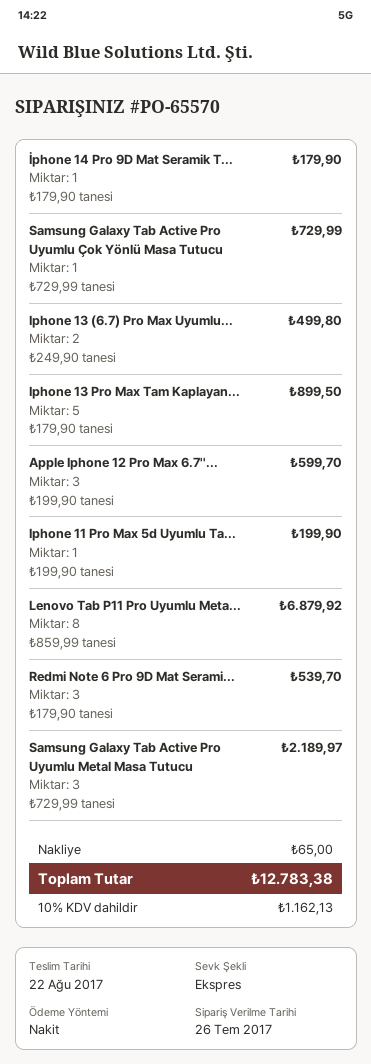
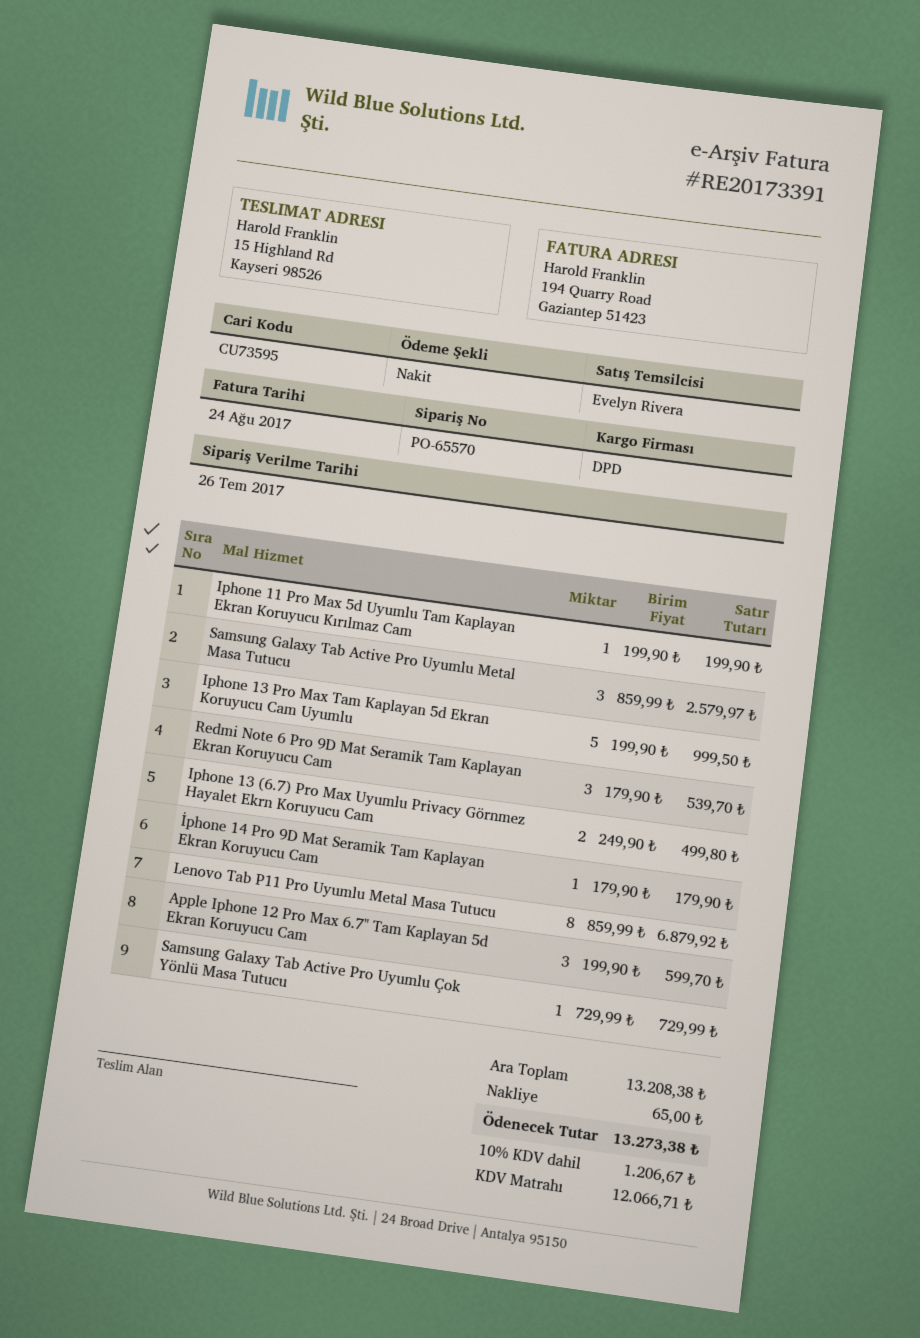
shipping method: express -> DPD
Iphone 13 Pro Max Tam Kaplayan...: 5 x 179.90 = 899.50 -> 5 x 199.90 = 999.50
Samsung Galaxy Tab Active Pro Uyumlu Metal Masa Tutucu: 3 x 729.99 = 2189.97 -> 3 x 859.99 = 2579.97
tax: 10% = 1162.13 -> 10% = 1206.67
total: 12783.38 -> 13273.38

